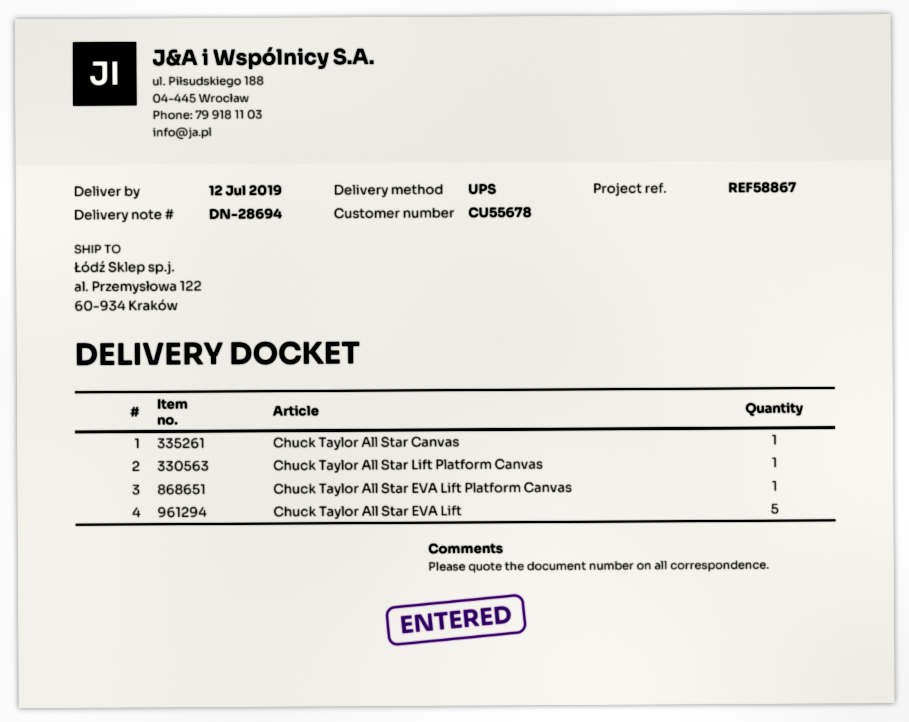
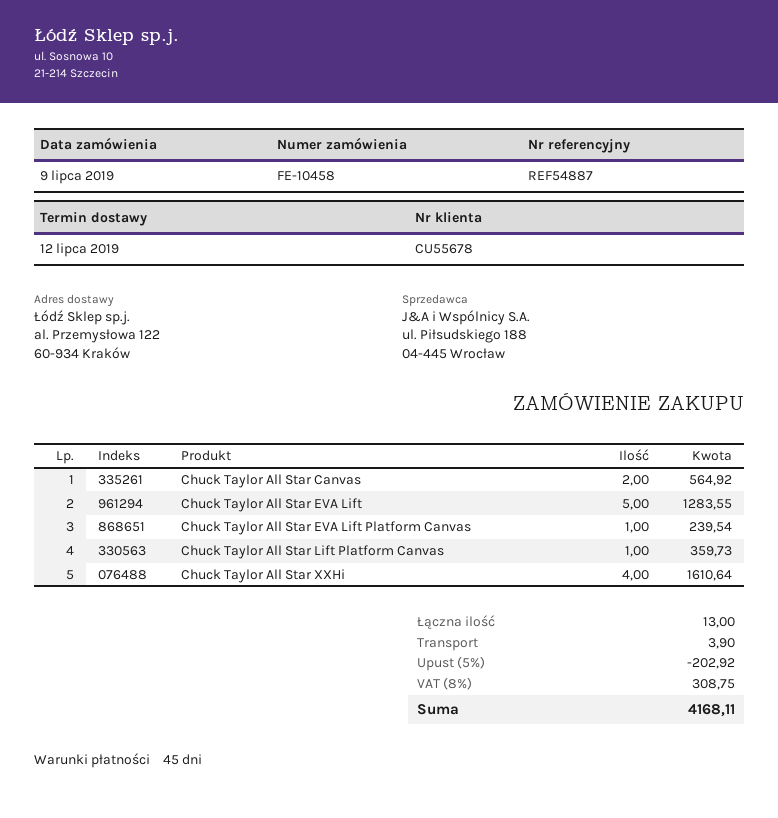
reference: REF58867 -> REF54887
Chuck Taylor All Star Canvas: 1 -> 2
Chuck Taylor All Star XXHi: none -> 4

